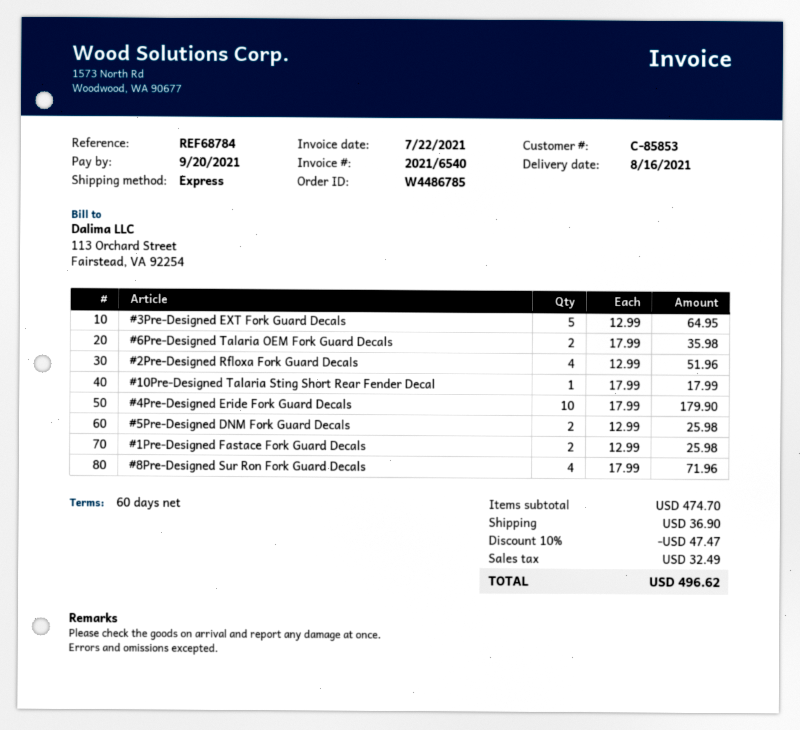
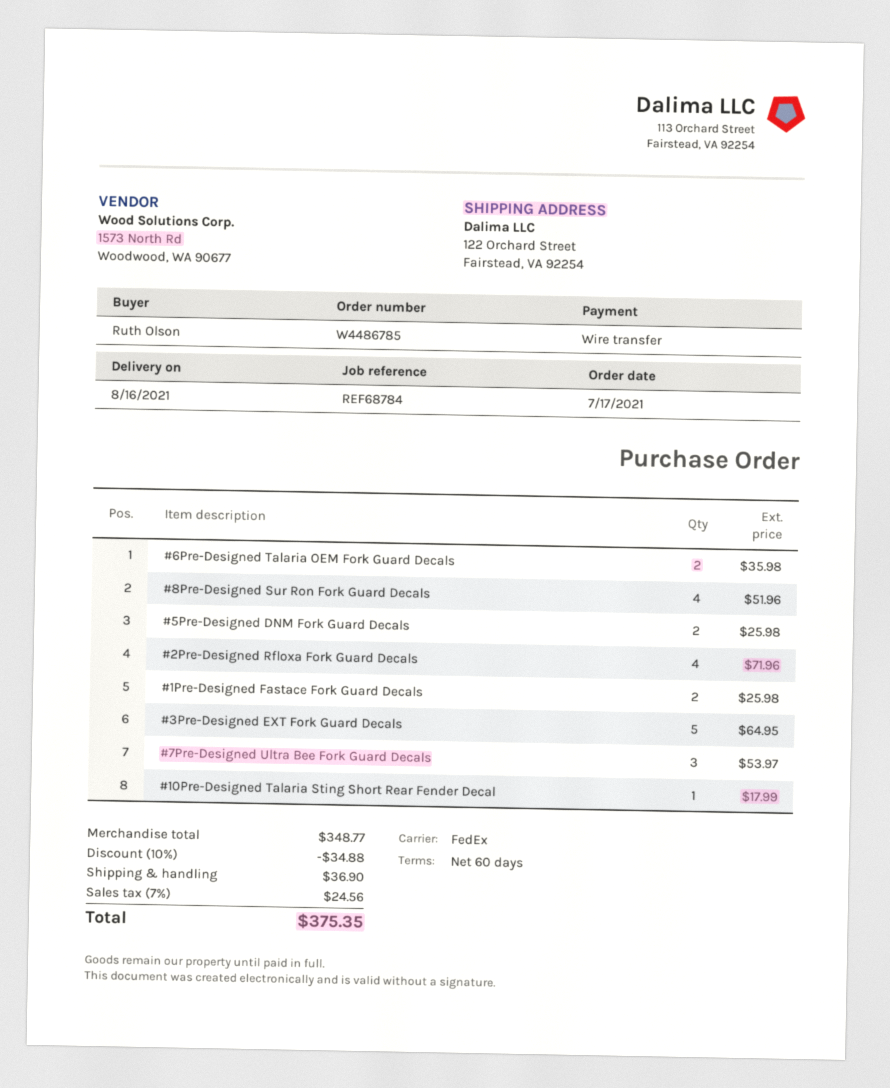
shipping method: express -> FedEx
#2Pre-Designed Rfloxa Fork Guard Decals: 4 for 51.96 -> 4 for 71.96
#4Pre-Designed Eride Fork Guard Decals: 10 for 179.90 -> none
#8Pre-Designed Sur Ron Fork Guard Decals: 4 for 71.96 -> 4 for 51.96
#7Pre-Designed Ultra Bee Fork Guard Decals: none -> 3 for 53.97
subtotal: 474.70 -> 348.77
discount: 10% = 47.47 -> 10% = 34.88
tax: 32.49 -> 24.56
total: 496.62 -> 375.35

